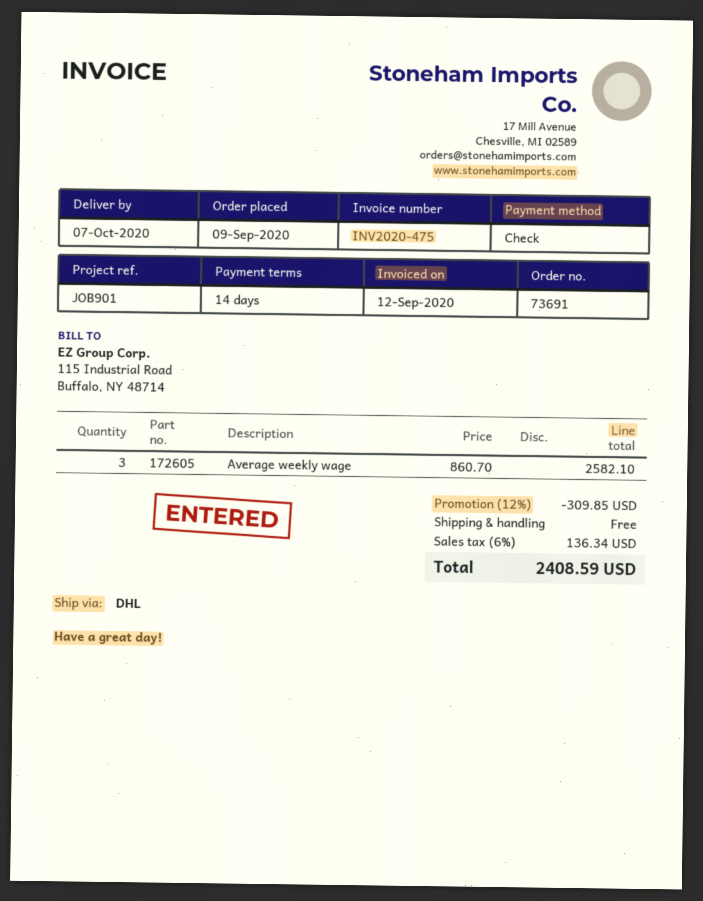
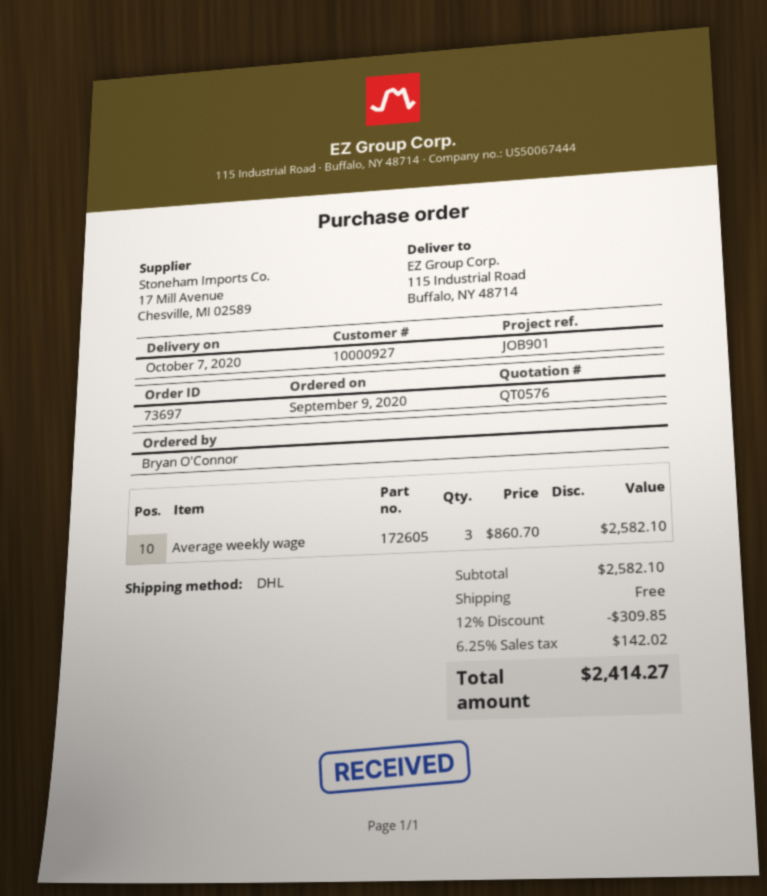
order number: 73691 -> 73697
tax: 6% = 136.34 -> 6.25% = 142.02
total: 2408.59 -> 2414.27

